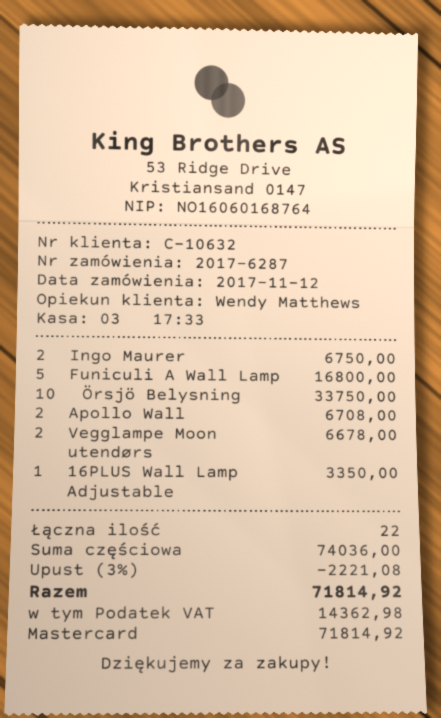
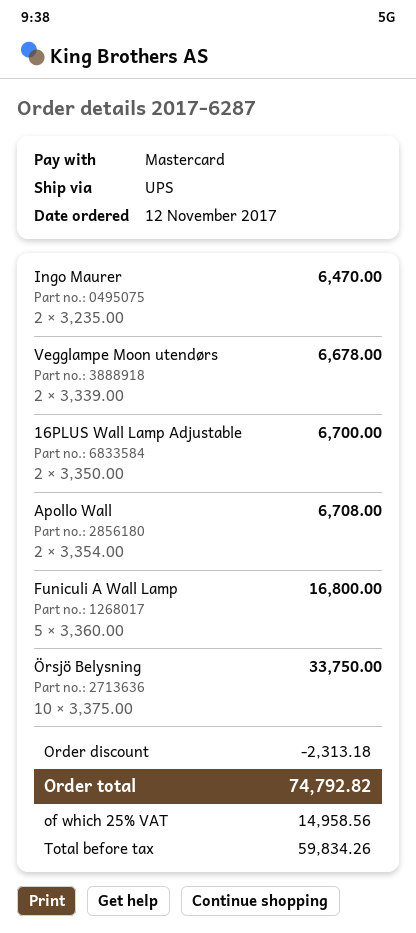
Ingo Maurer: 2 for 6750.00 -> 2 for 6470.00
16PLUS Wall Lamp Adjustable: 1 for 3350.00 -> 2 for 6700.00
discount: 2221.08 -> 2313.18
tax: 14362.98 -> 14958.56
total: 71814.92 -> 74792.82

